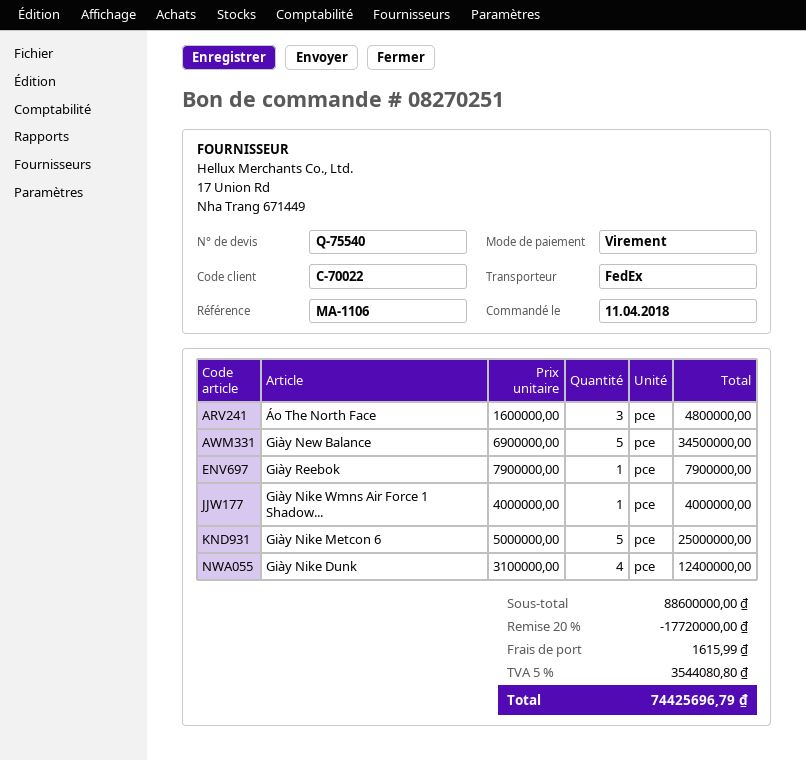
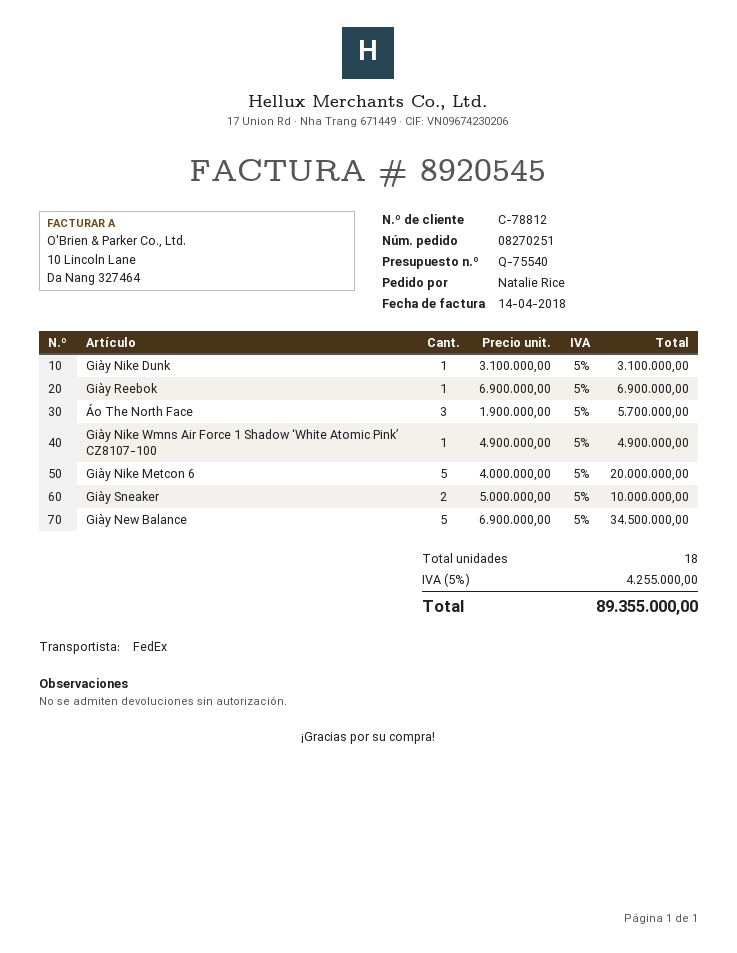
customer number: C-70022 -> C-78812
Áo The North Face: 3 x 1600000.00 = 4800000.00 -> 3 x 1900000.00 = 5700000.00
Giày Reebok: 1 x 7900000.00 = 7900000.00 -> 1 x 6900000.00 = 6900000.00
Giày Nike Wmns Air Force 1 Shadow...: 1 x 4000000.00 = 4000000.00 -> 1 x 4900000.00 = 4900000.00
Giày Nike Metcon 6: 5 x 5000000.00 = 25000000.00 -> 5 x 4000000.00 = 20000000.00
Giày Nike Dunk: 4 x 3100000.00 = 12400000.00 -> 1 x 3100000.00 = 3100000.00
Giày Sneaker: none -> 2 x 5000000.00 = 10000000.00
discount: 20% = 17720000.00 -> none
shipping: 1615.99 -> none
tax: 5% = 3544080.80 -> 5% = 4255000.00
total: 74425696.79 -> 89355000.00

